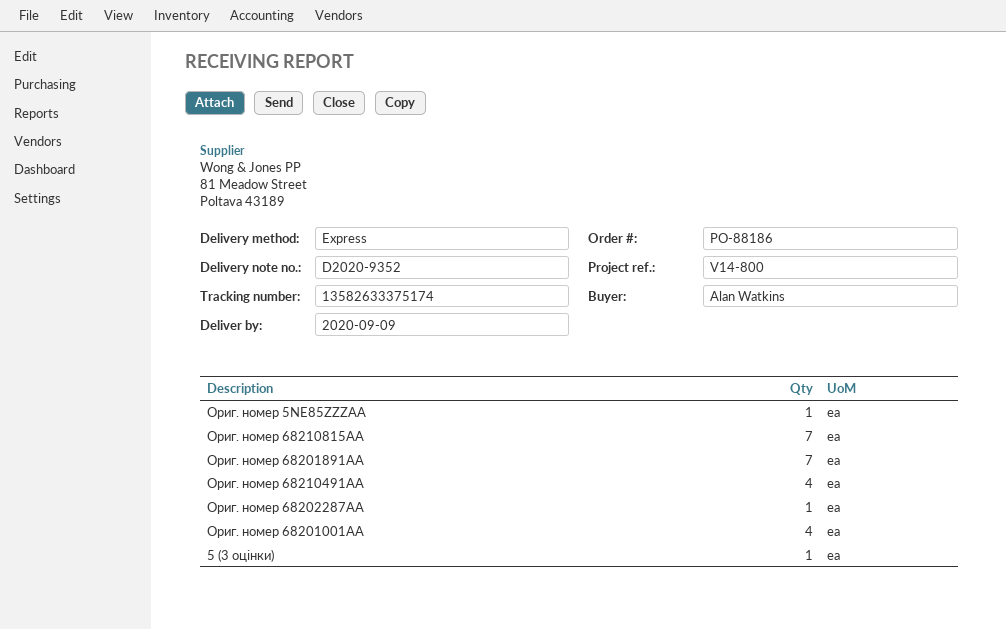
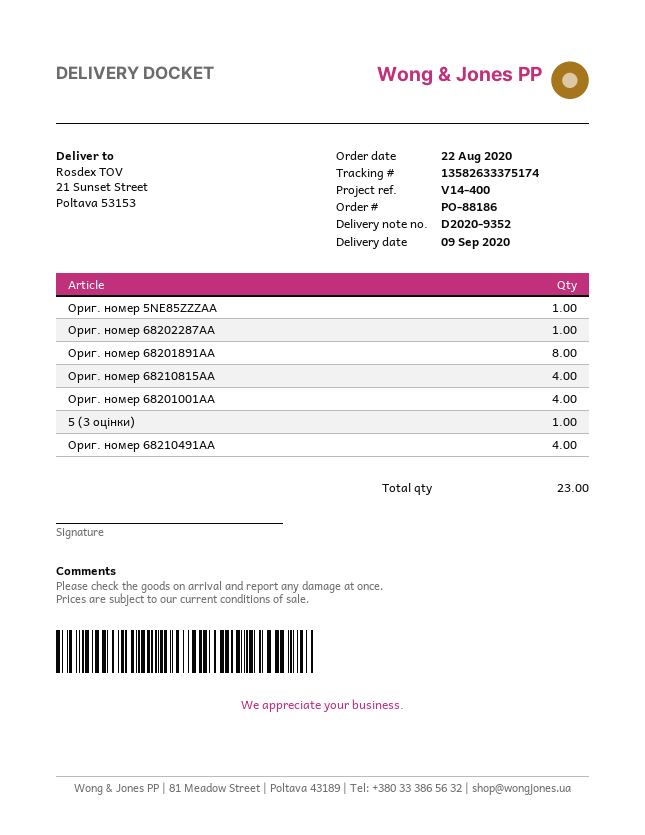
reference: V14-800 -> V14-400
Ориг. номер 68210815AA: 7 -> 4
Ориг. номер 68201891AA: 7 -> 8

